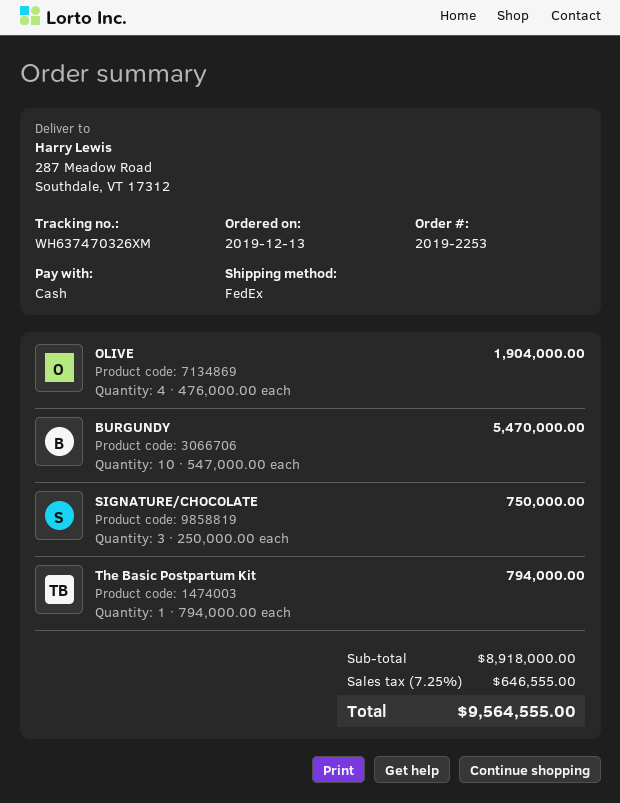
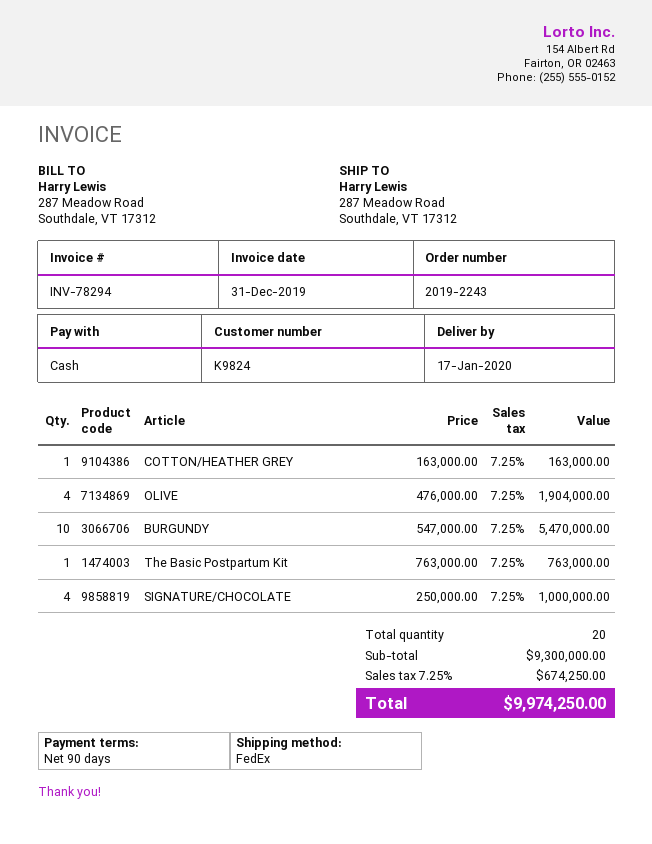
order number: 2019-2253 -> 2019-2243
SIGNATURE/CHOCOLATE: 3 x 250000.00 = 750000.00 -> 4 x 250000.00 = 1000000.00
The Basic Postpartum Kit: 1 x 794000.00 = 794000.00 -> 1 x 763000.00 = 763000.00
COTTON/HEATHER GREY: none -> 1 x 163000.00 = 163000.00
subtotal: 8918000.00 -> 9300000.00
tax: 7.25% = 646555.00 -> 7.25% = 674250.00
total: 9564555.00 -> 9974250.00

